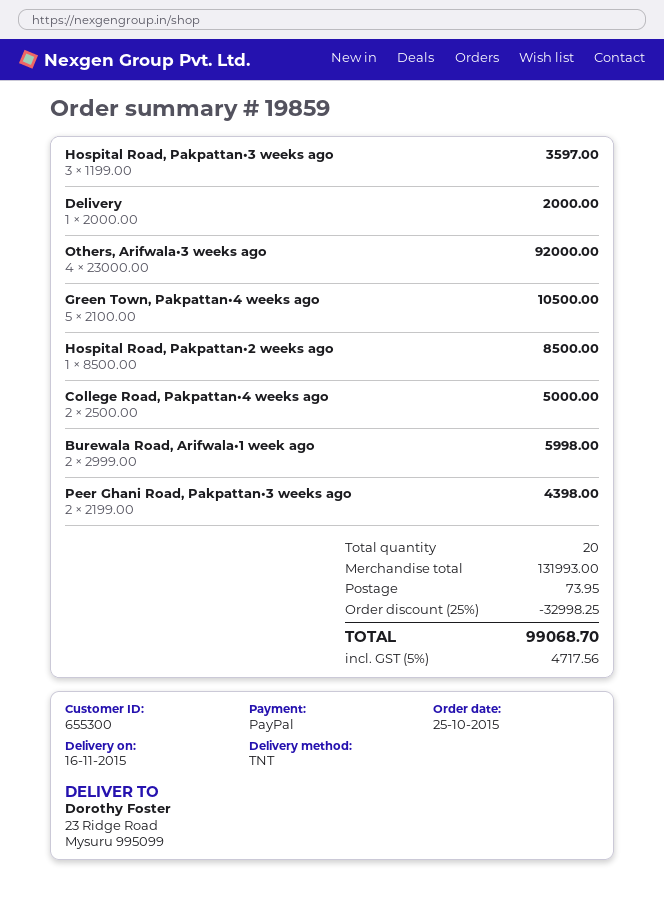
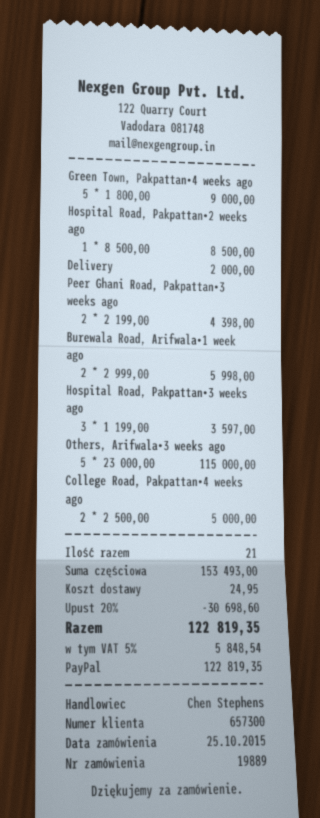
order number: 19859 -> 19889
customer number: 655300 -> 657300
Others, Arifwala•3 weeks ago: 4 x 23000.00 = 92000.00 -> 5 x 23000.00 = 115000.00
Green Town, Pakpattan•4 weeks ago: 5 x 2100.00 = 10500.00 -> 5 x 1800.00 = 9000.00
total quantity: 20 -> 21
subtotal: 131993.00 -> 153493.00
discount: 25% = 32998.25 -> 20% = 30698.60
shipping: 73.95 -> 24.95
tax: 5% = 4717.56 -> 5% = 5848.54
total: 99068.70 -> 122819.35

